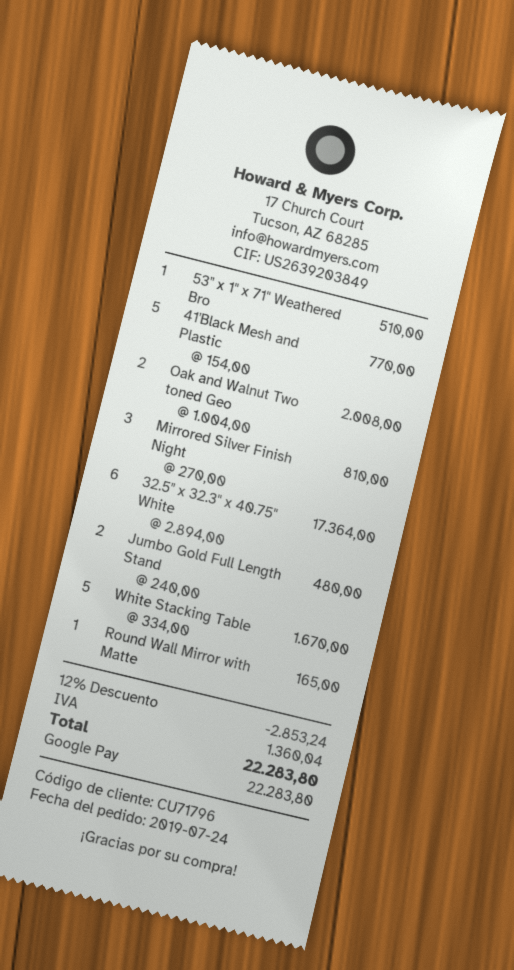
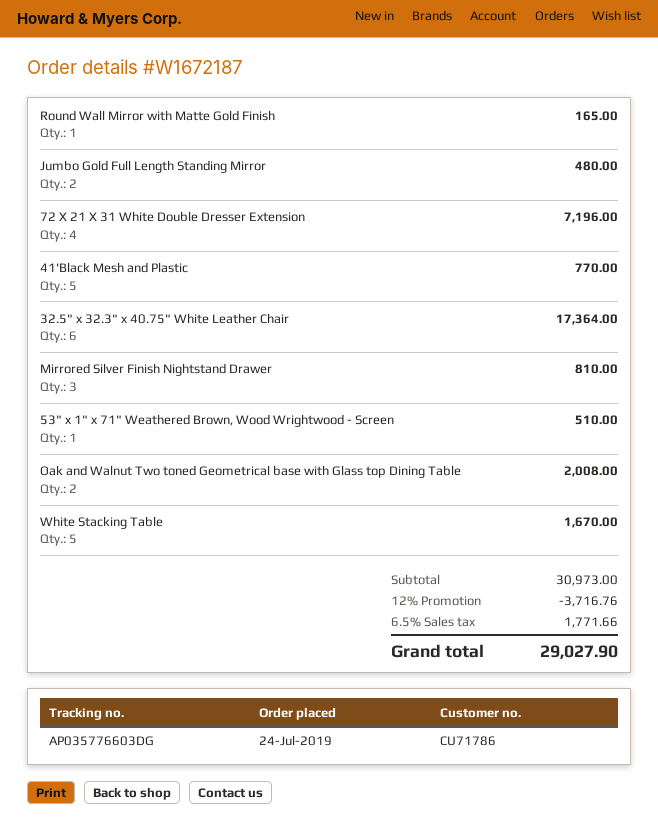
customer number: CU71796 -> CU71786
72 X 21 X 31 White Double Dresser Extension: none -> 4 for 7196.00
discount: 12% = 2853.24 -> 12% = 3716.76
tax: 1360.04 -> 1771.66
total: 22283.80 -> 29027.90

